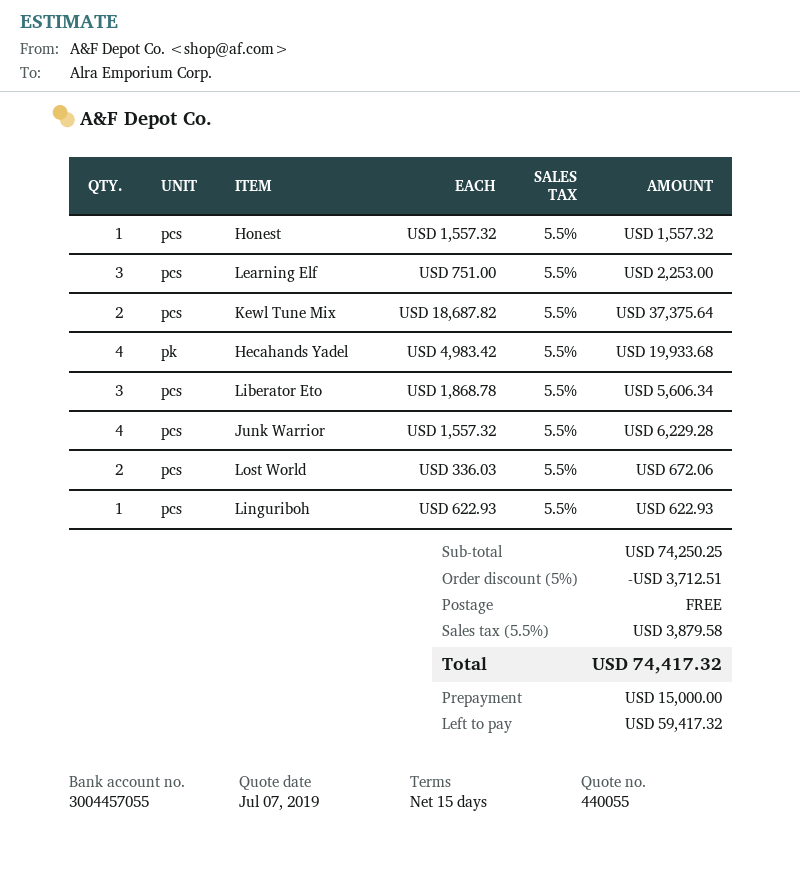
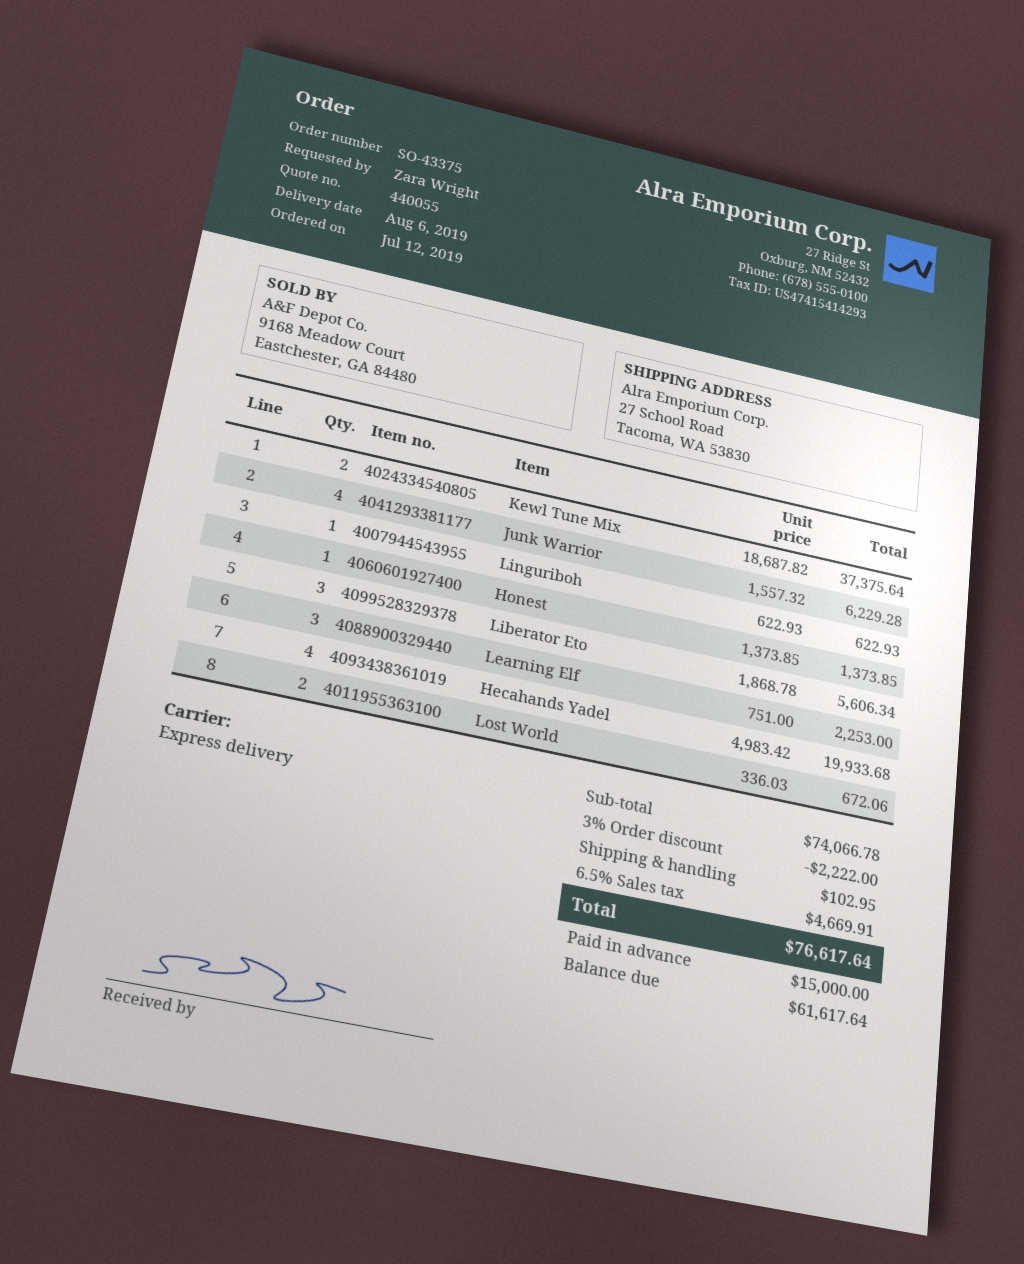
Honest: 1 x 1557.32 = 1557.32 -> 1 x 1373.85 = 1373.85
subtotal: 74250.25 -> 74066.78
discount: 5% = 3712.51 -> 3% = 2222.00
shipping: 0.00 -> 102.95
tax: 5.5% = 3879.58 -> 6.5% = 4669.91
total: 74417.32 -> 76617.64
balance: 59417.32 -> 61617.64

